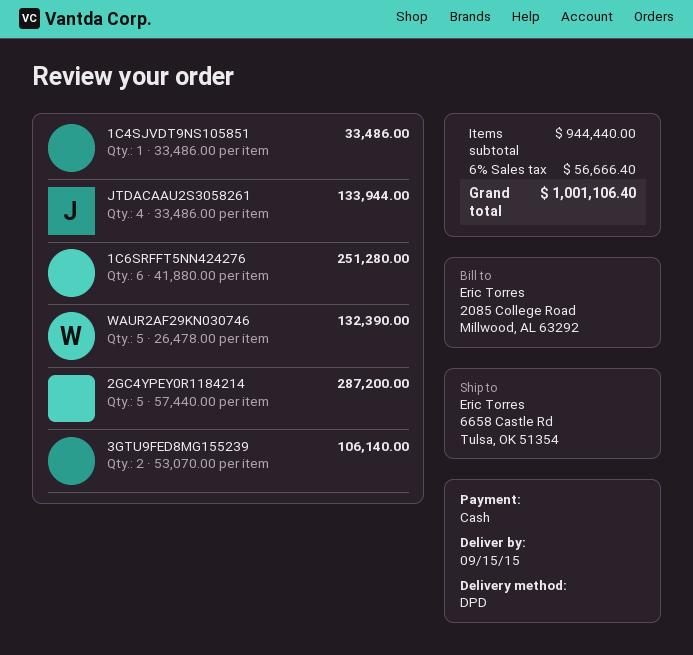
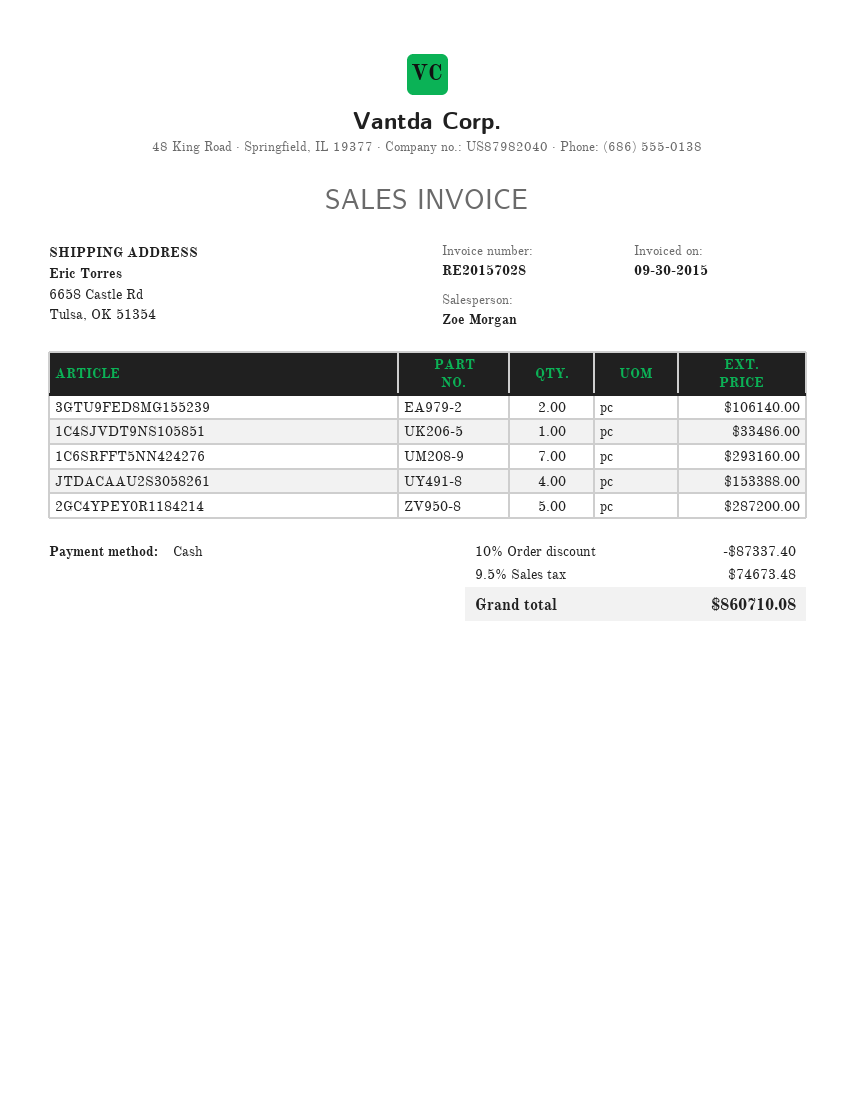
JTDACAAU2S3058261: 4 for 133944.00 -> 4 for 153388.00
1C6SRFFT5NN424276: 6 for 251280.00 -> 7 for 293160.00
WAUR2AF29KN030746: 5 for 132390.00 -> none
discount: none -> 10% = 87337.40
tax: 6% = 56666.40 -> 9.5% = 74673.48
total: 1001106.40 -> 860710.08

